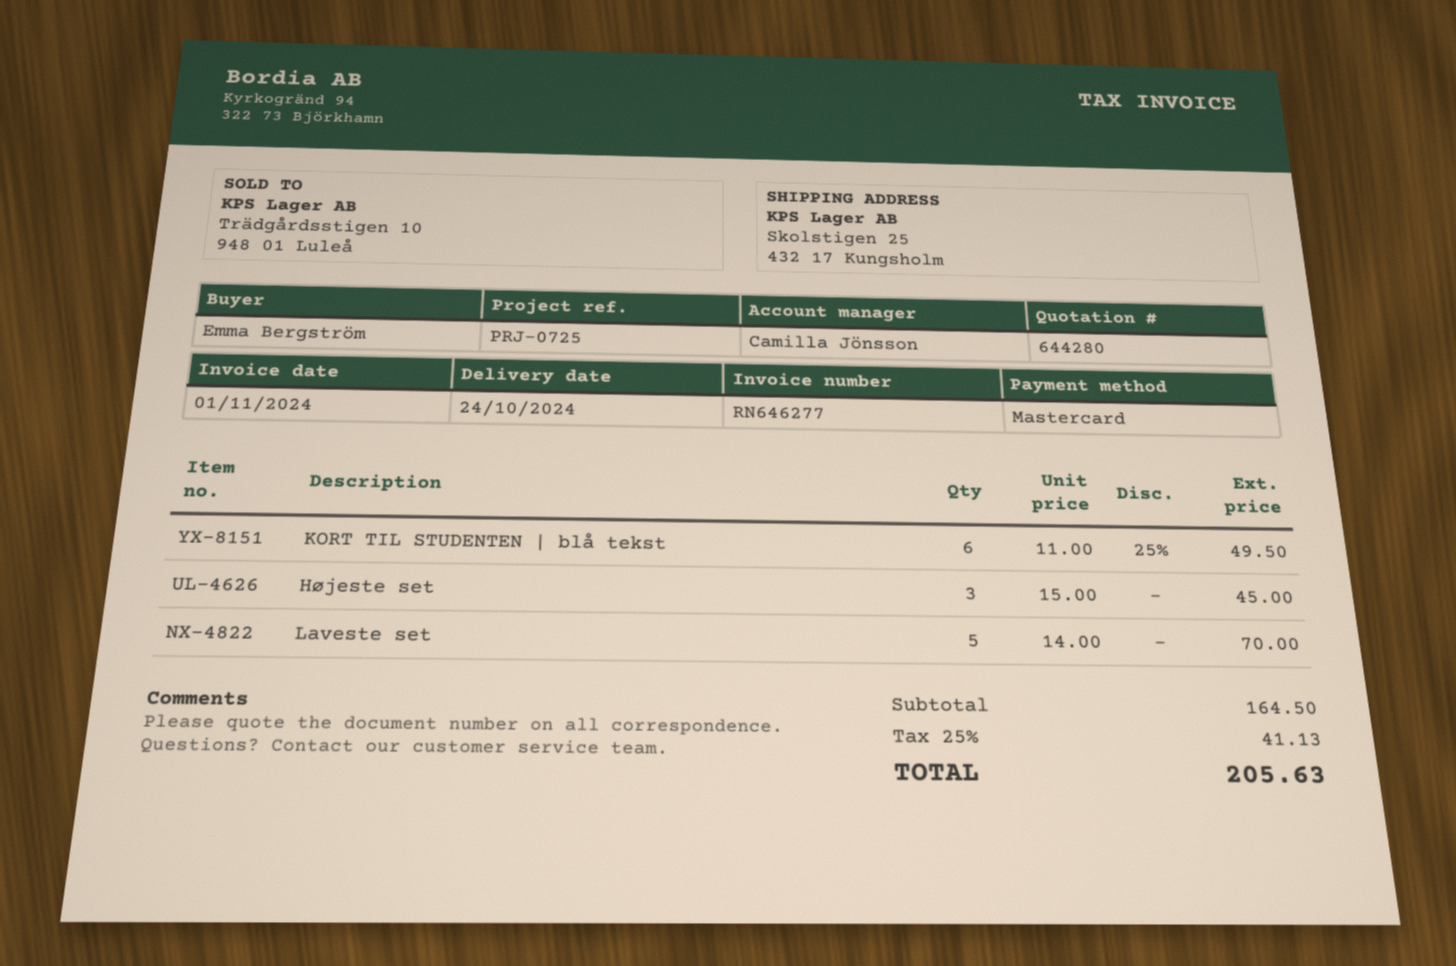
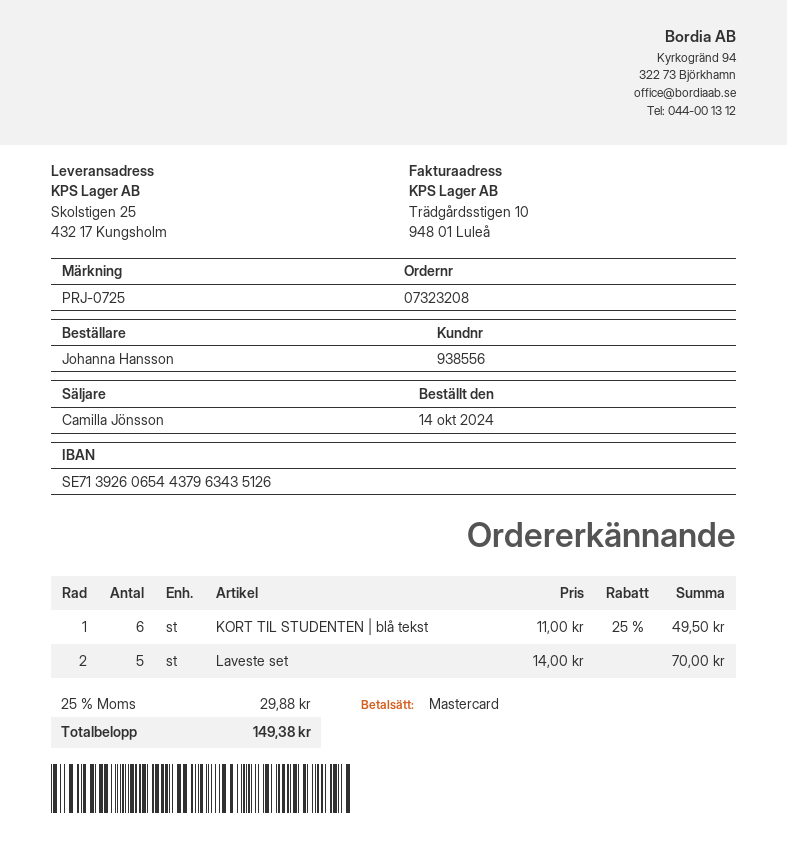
ordered by: Emma Bergström -> Johanna Hansson
Højeste set: 3 x 15.00 = 45.00 -> none
tax: 25% = 41.13 -> 25% = 29.88
total: 205.63 -> 149.38

